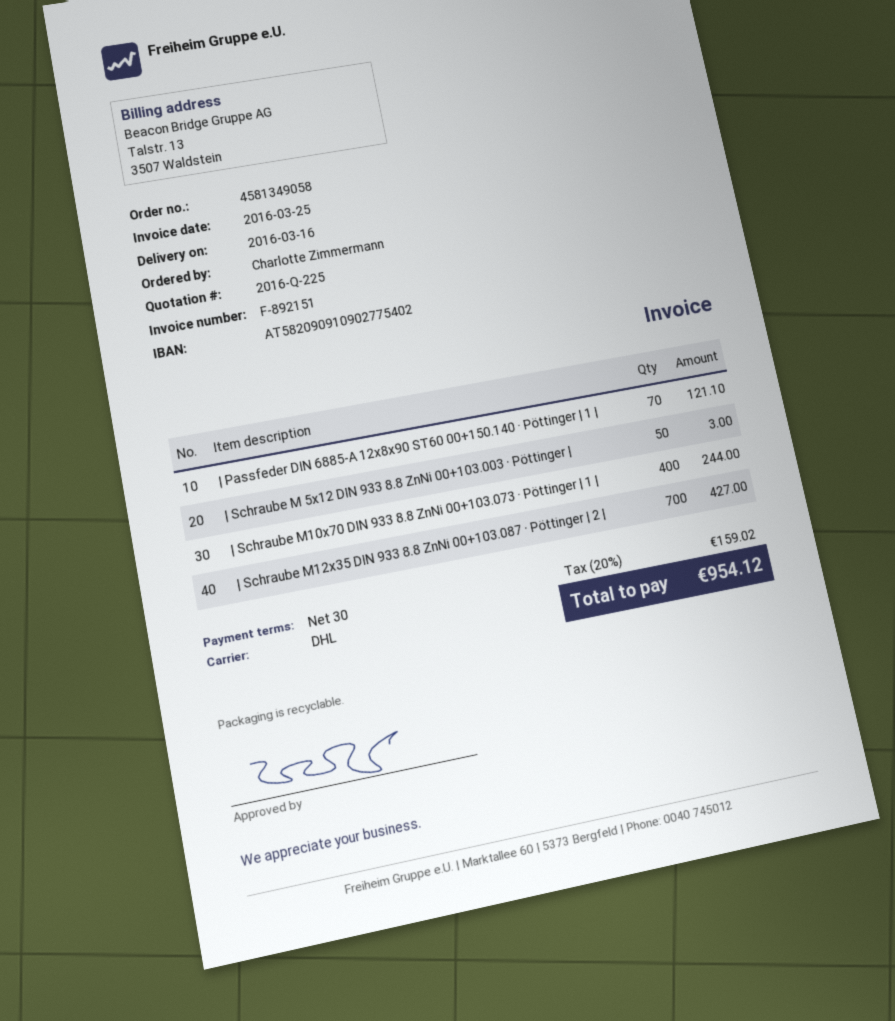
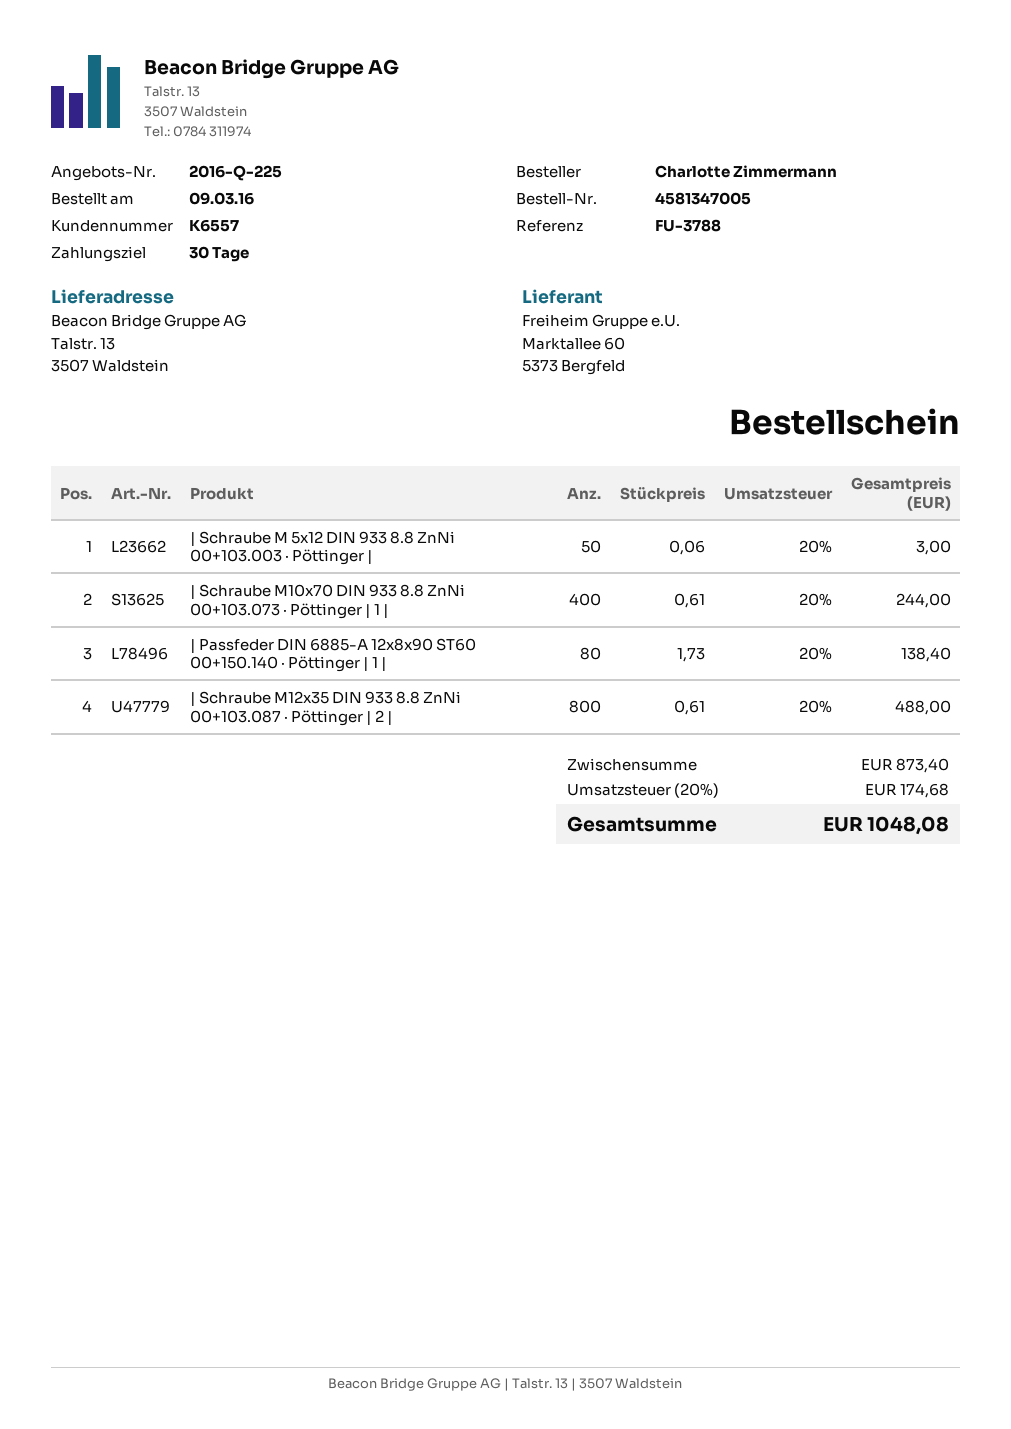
order number: 4581349058 -> 4581347005
| Passfeder DIN 6885-A 12x8x90 ST60 00+150.140 · Pöttinger | 1 |: 70 for 121.10 -> 80 for 138.40
| Schraube M12x35 DIN 933 8.8 ZnNi 00+103.087 · Pöttinger | 2 |: 700 for 427.00 -> 800 for 488.00
tax: 20% = 159.02 -> 20% = 174.68
total: 954.12 -> 1048.08

